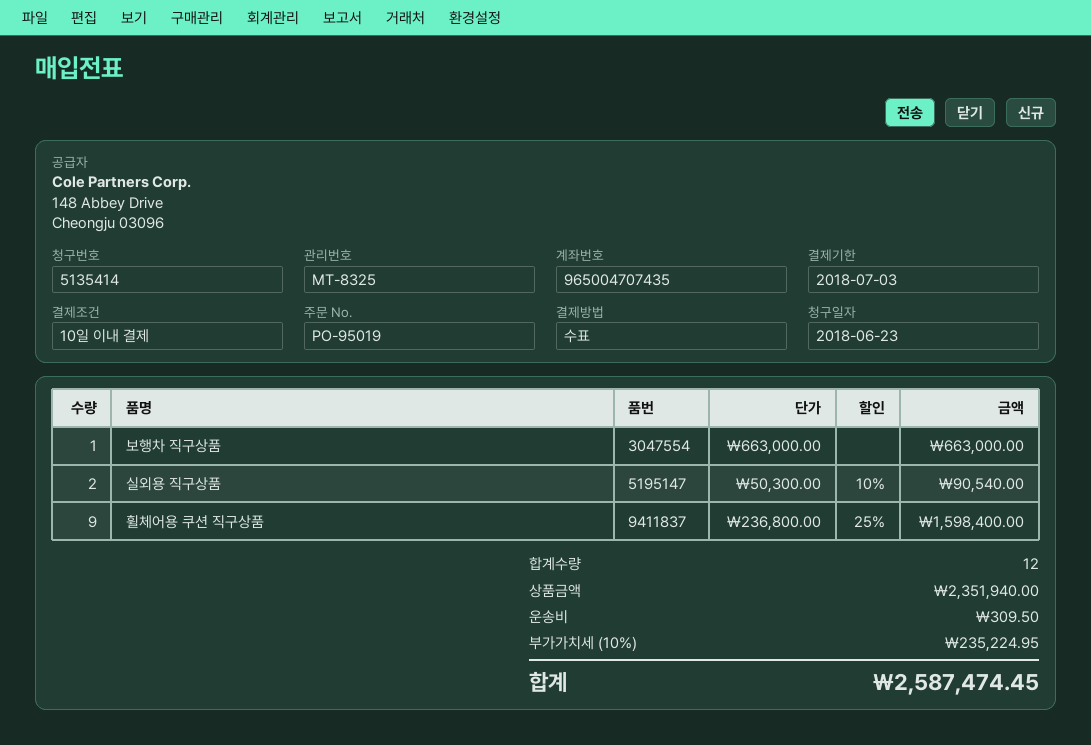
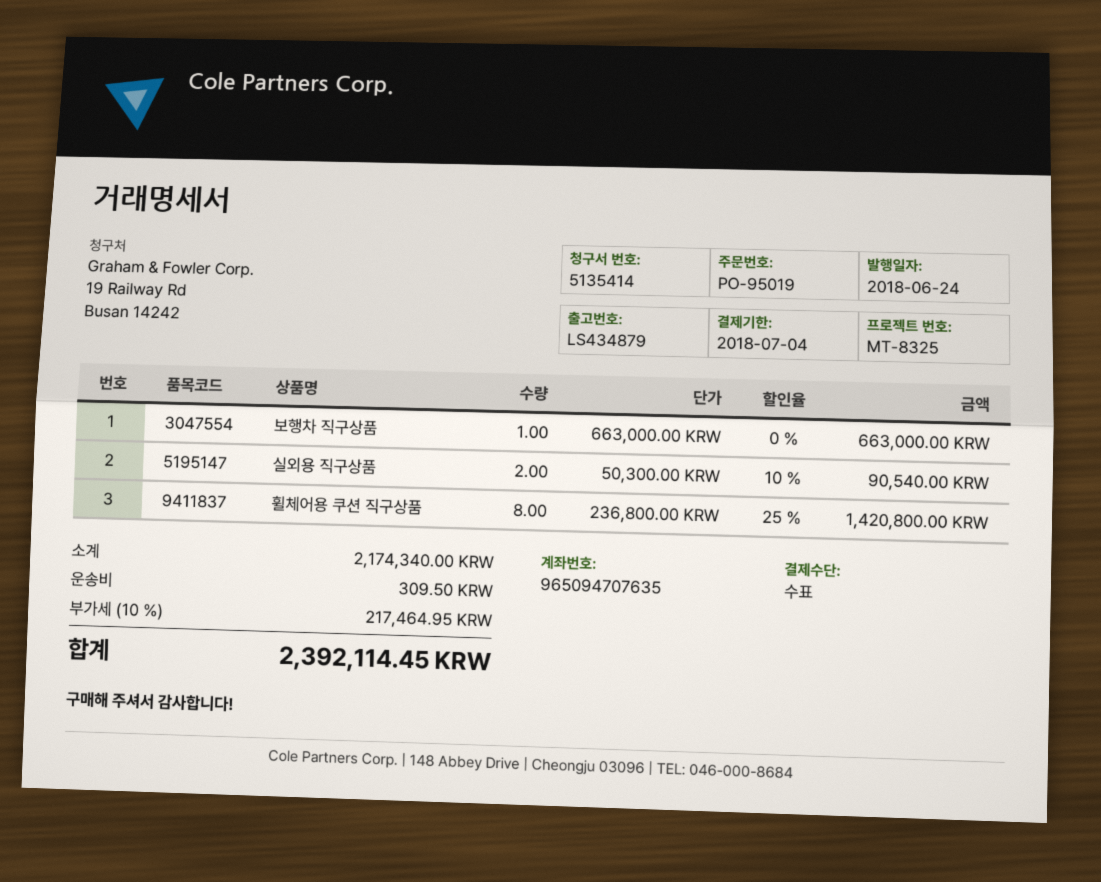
invoice date: 2018-06-23 -> 2018-06-24
due date: 2018-07-03 -> 2018-07-04
bank account: 965004707435 -> 965094707635
휠체어용 쿠션 직구상품: 9 x 236800.00 - 25% = 1598400.00 -> 8 x 236800.00 - 25% = 1420800.00
subtotal: 2351940.00 -> 2174340.00
tax: 10% = 235224.95 -> 10% = 217464.95
total: 2587474.45 -> 2392114.45

